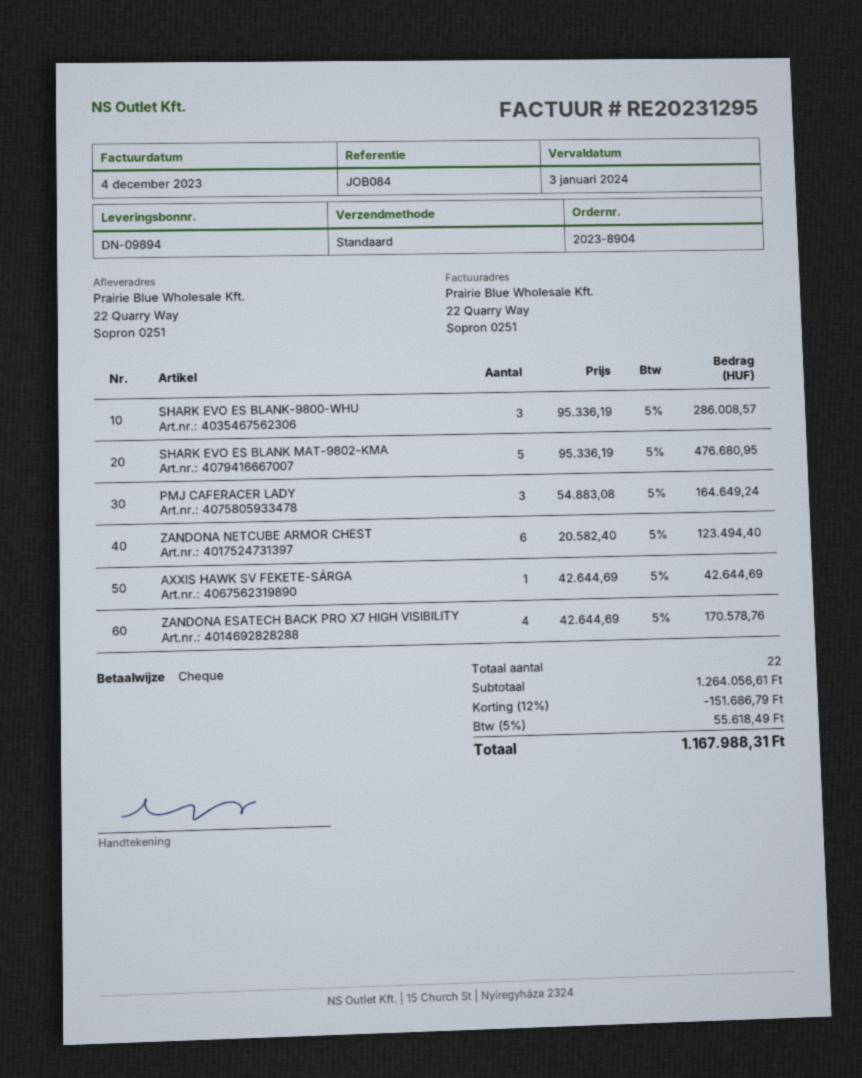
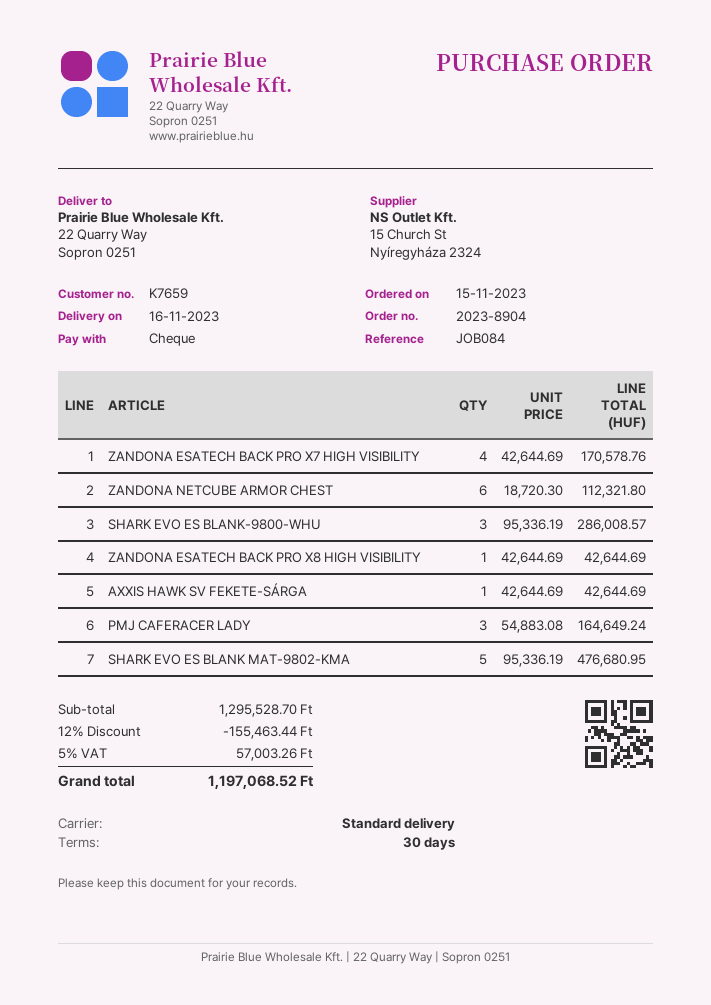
ZANDONA NETCUBE ARMOR CHEST: 6 x 20582.40 = 123494.40 -> 6 x 18720.30 = 112321.80
ZANDONA ESATECH BACK PRO X8 HIGH VISIBILITY: none -> 1 x 42644.69 = 42644.69
subtotal: 1264056.61 -> 1295528.70
discount: 12% = 151686.79 -> 12% = 155463.44
tax: 5% = 55618.49 -> 5% = 57003.26
total: 1167988.31 -> 1197068.52

